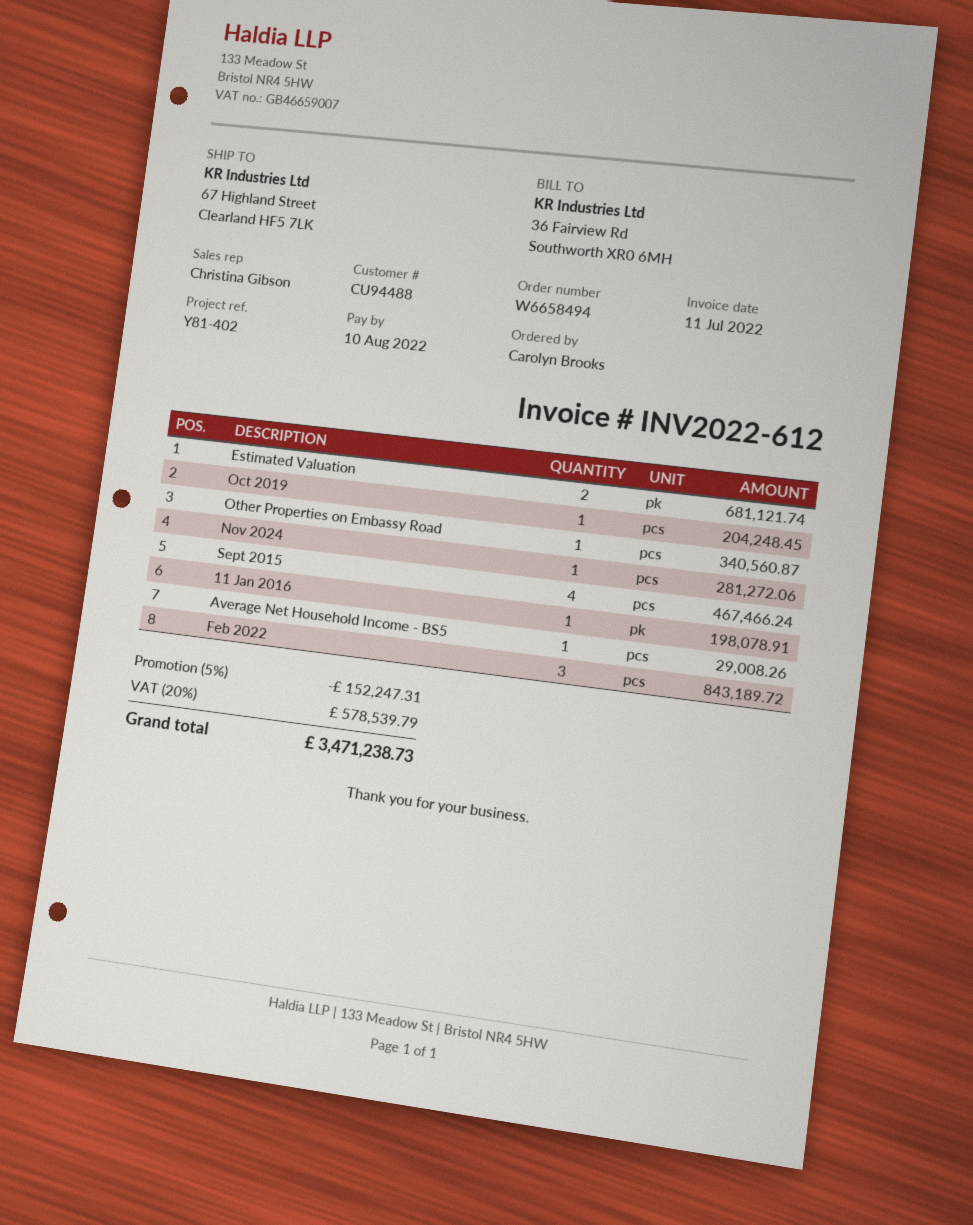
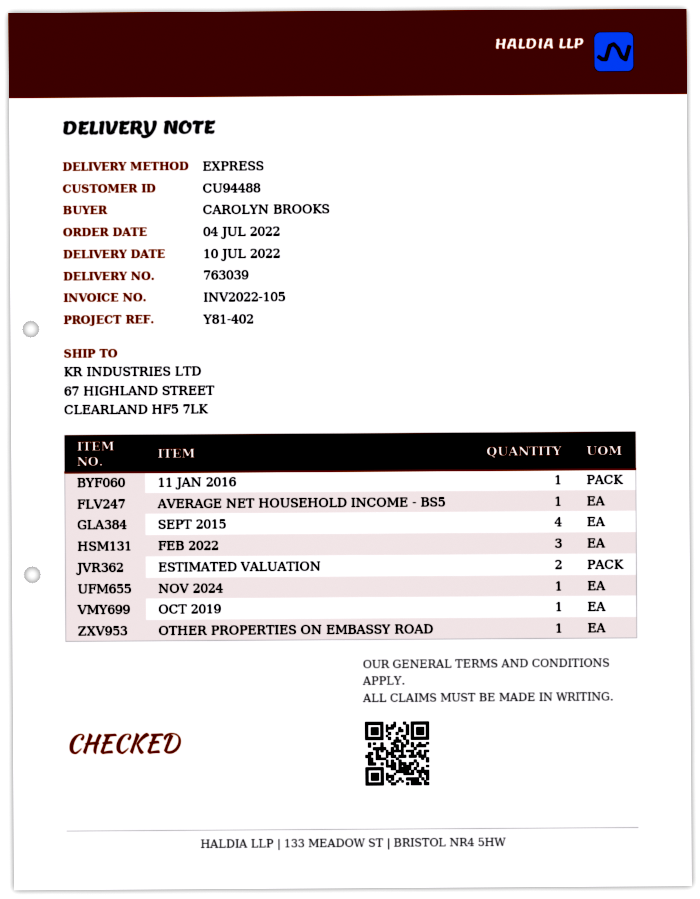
invoice number: INV2022-612 -> INV2022-105

